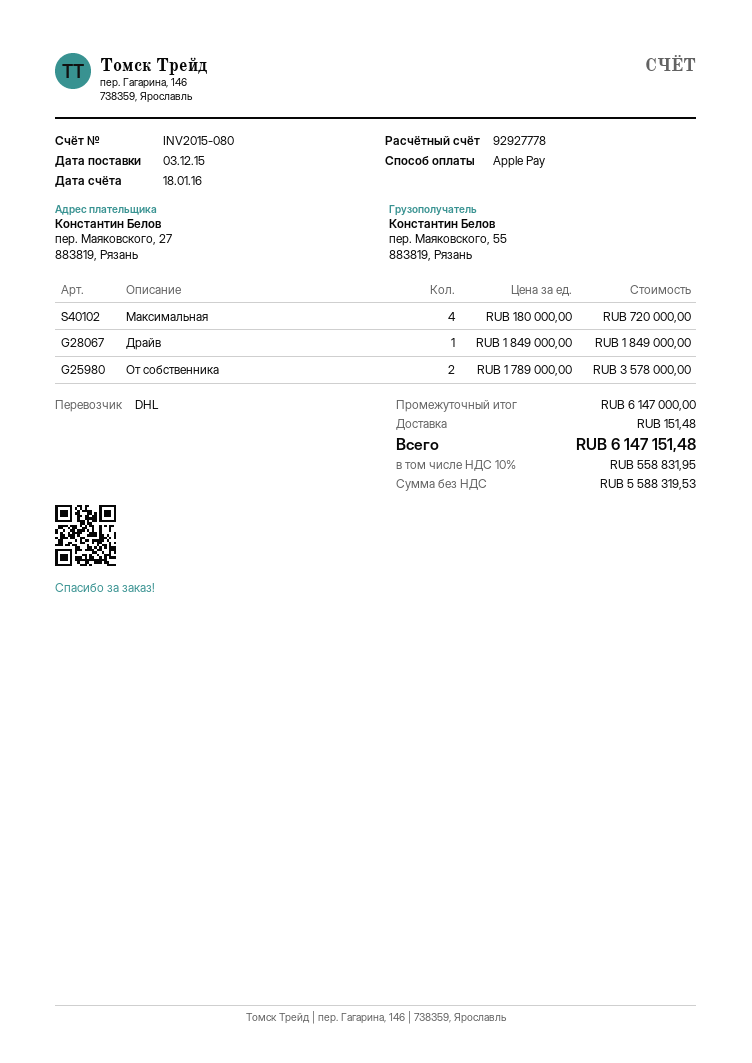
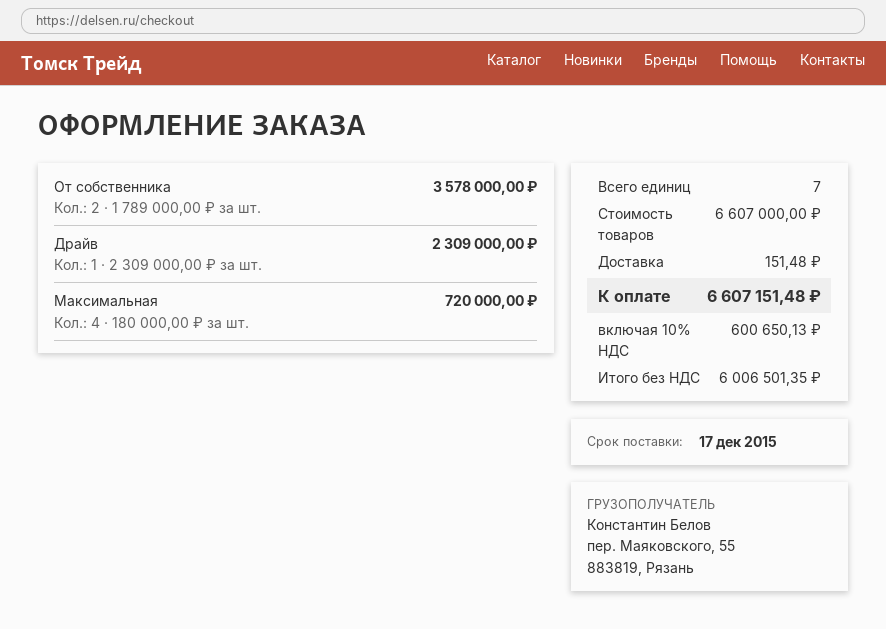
delivery date: 2015-12-03 -> 2015-12-17
Драйв: 1 x 1849000.00 = 1849000.00 -> 1 x 2309000.00 = 2309000.00
subtotal: 6147000.00 -> 6607000.00
net: 5588319.53 -> 6006501.35
tax: 10% = 558831.95 -> 10% = 600650.13
total: 6147151.48 -> 6607151.48

